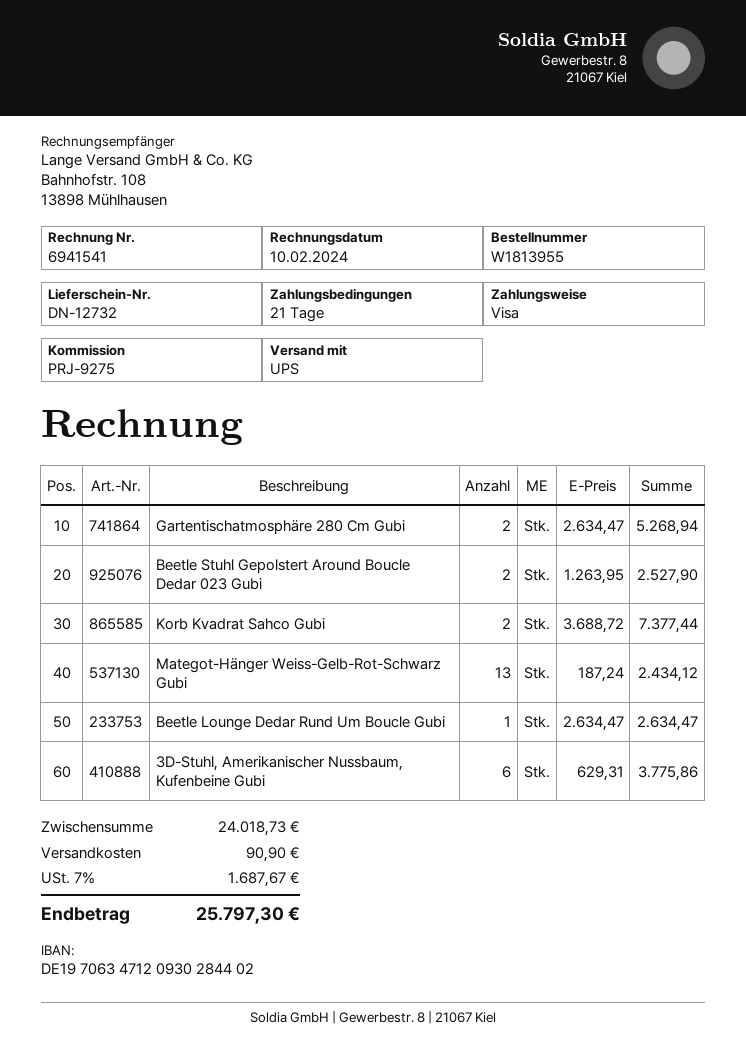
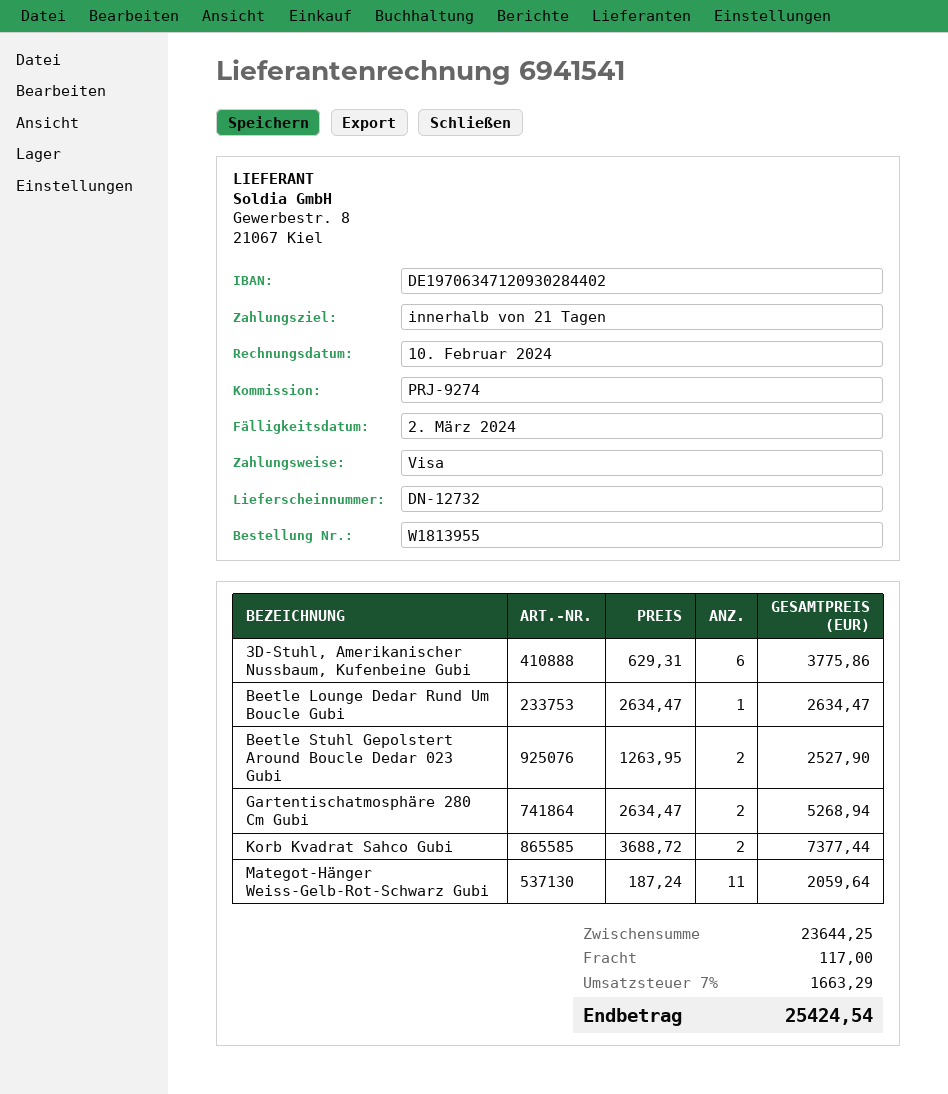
reference: PRJ-9275 -> PRJ-9274
Mategot-Hänger Weiss-Gelb-Rot-Schwarz Gubi: 13 x 187.24 = 2434.12 -> 11 x 187.24 = 2059.64
subtotal: 24018.73 -> 23644.25
shipping: 90.90 -> 117.00
tax: 7% = 1687.67 -> 7% = 1663.29
total: 25797.30 -> 25424.54

